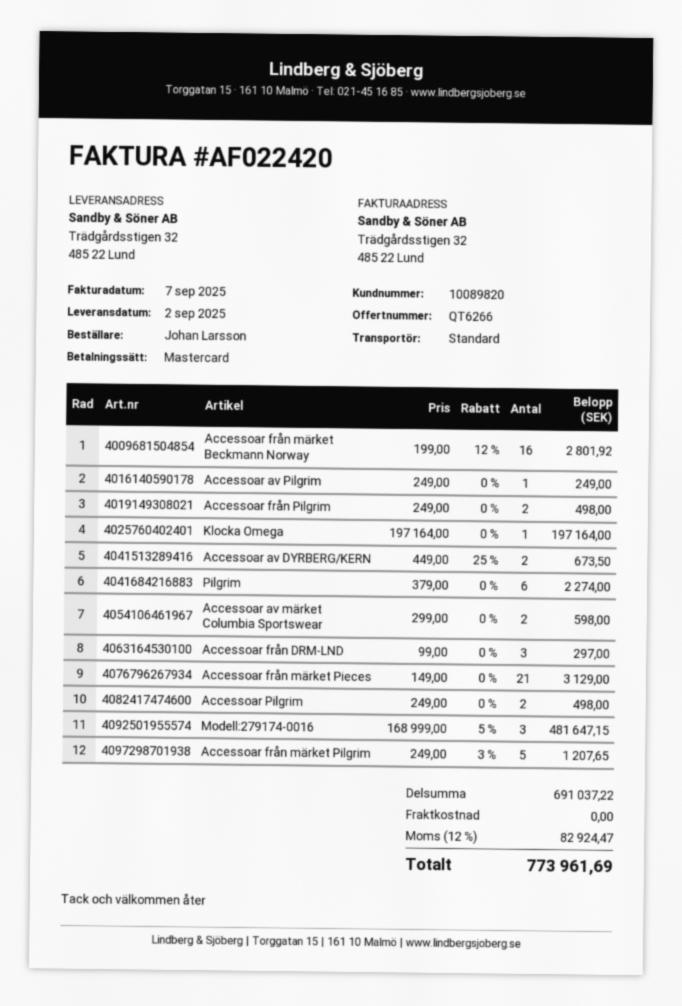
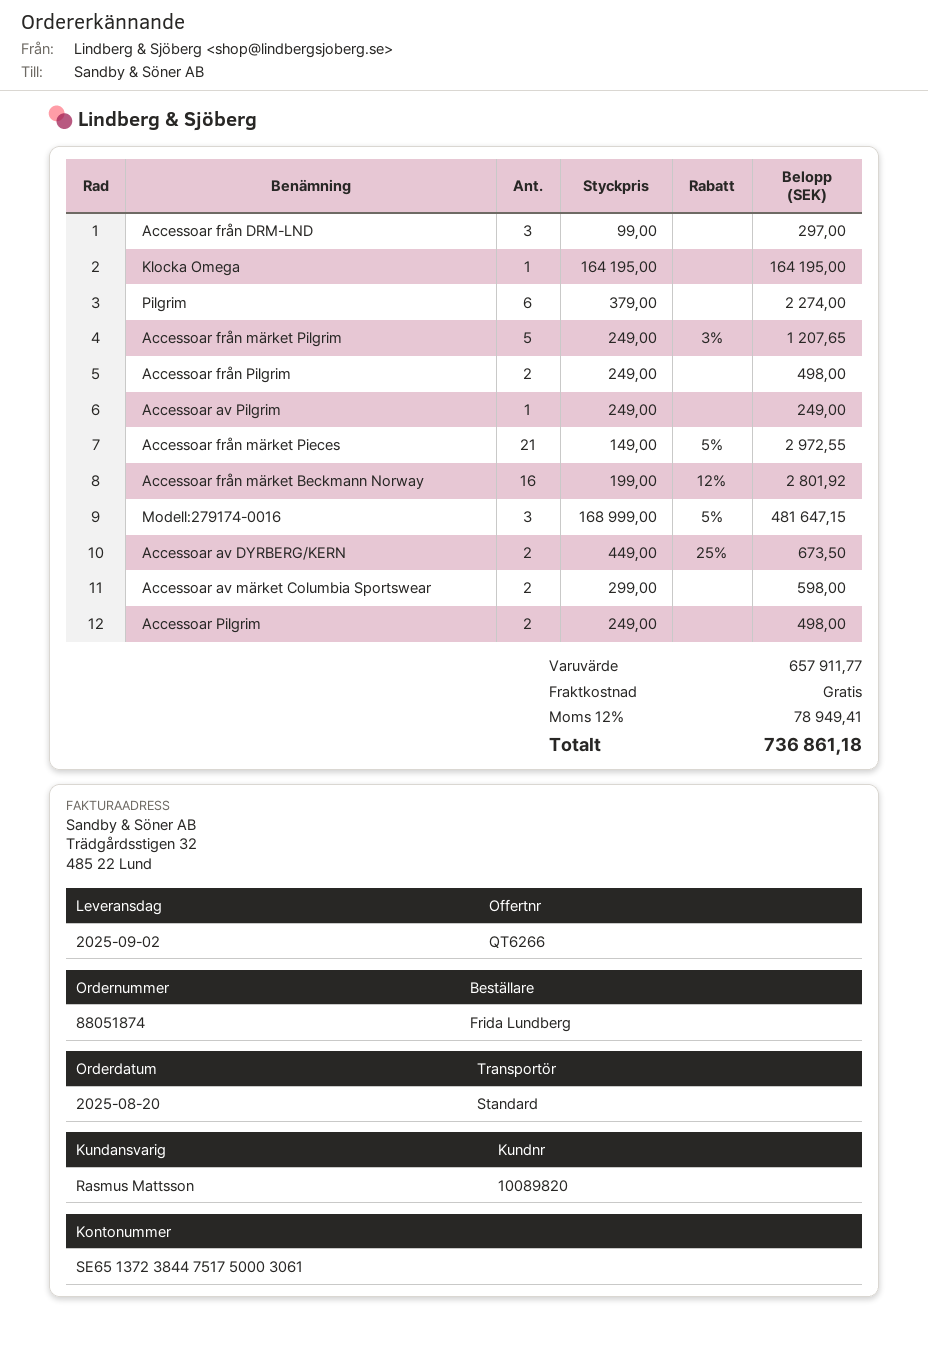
ordered by: Johan Larsson -> Frida Lundberg
Klocka Omega: 1 x 197164.00 = 197164.00 -> 1 x 164195.00 = 164195.00
Accessoar från märket Pieces: 21 x 149.00 = 3129.00 -> 21 x 149.00 - 5% = 2972.55
subtotal: 691037.22 -> 657911.77
tax: 12% = 82924.47 -> 12% = 78949.41
total: 773961.69 -> 736861.18

